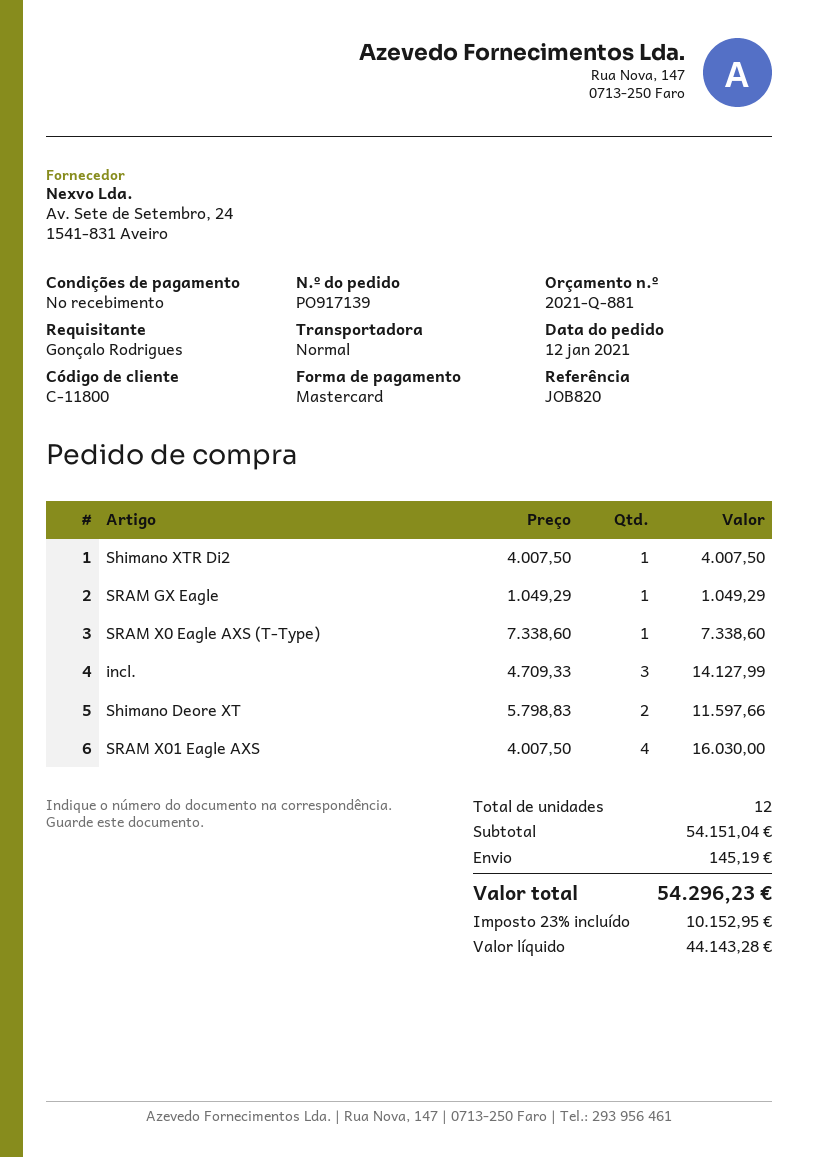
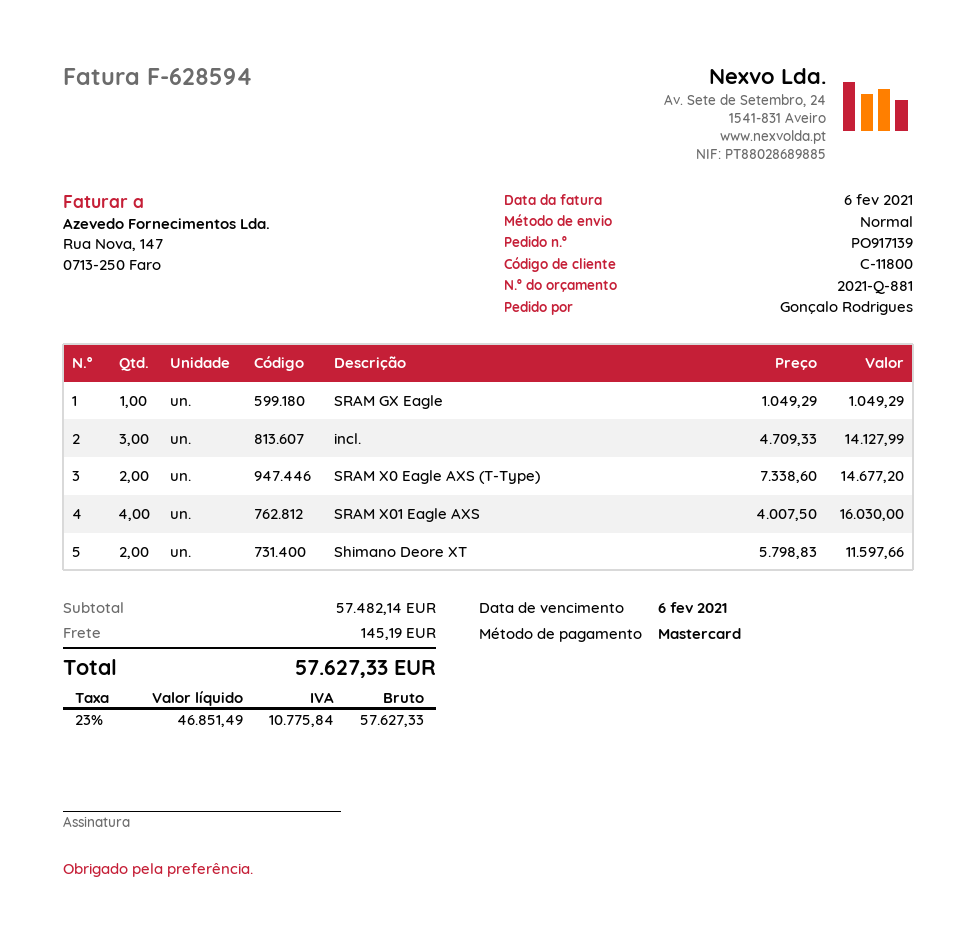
Shimano XTR Di2: 1 x 4007.50 = 4007.50 -> none
SRAM X0 Eagle AXS (T-Type): 1 x 7338.60 = 7338.60 -> 2 x 7338.60 = 14677.20
subtotal: 54151.04 -> 57482.14
net: 44143.28 -> 46851.49
tax: 23% = 10152.95 -> 23% = 10775.84
total: 54296.23 -> 57627.33

